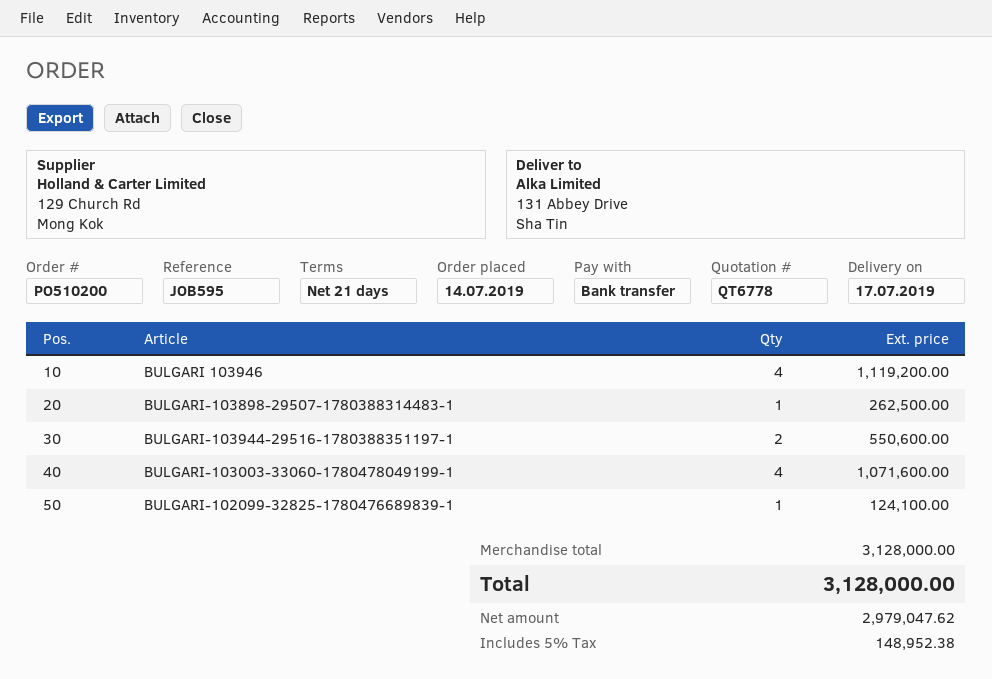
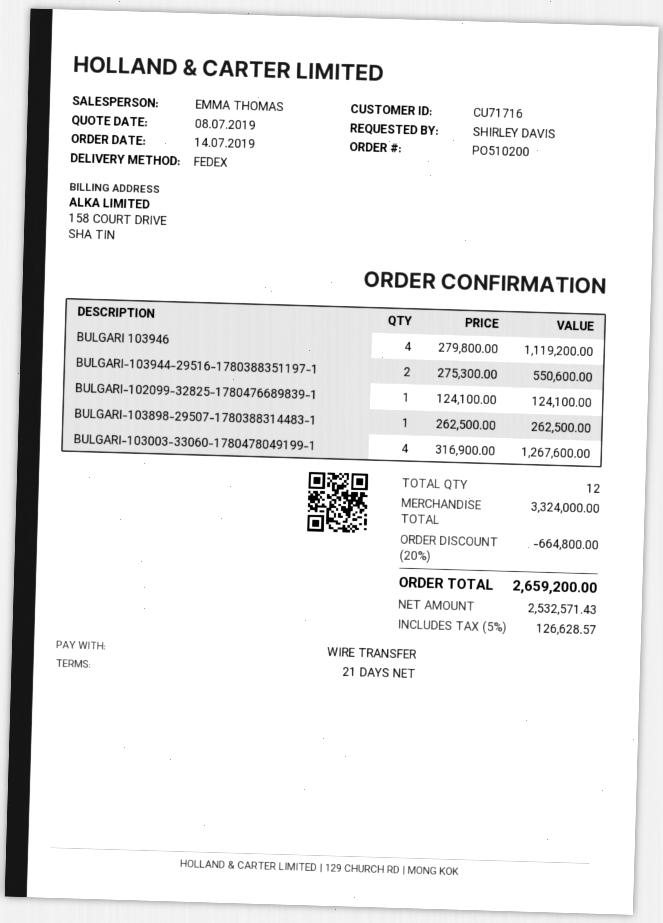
BULGARI-103003-33060-1780478049199-1: 4 for 1071600.00 -> 4 for 1267600.00
subtotal: 3128000.00 -> 3324000.00
discount: none -> 20% = 664800.00
net: 2979047.62 -> 2532571.43
tax: 5% = 148952.38 -> 5% = 126628.57
total: 3128000.00 -> 2659200.00

